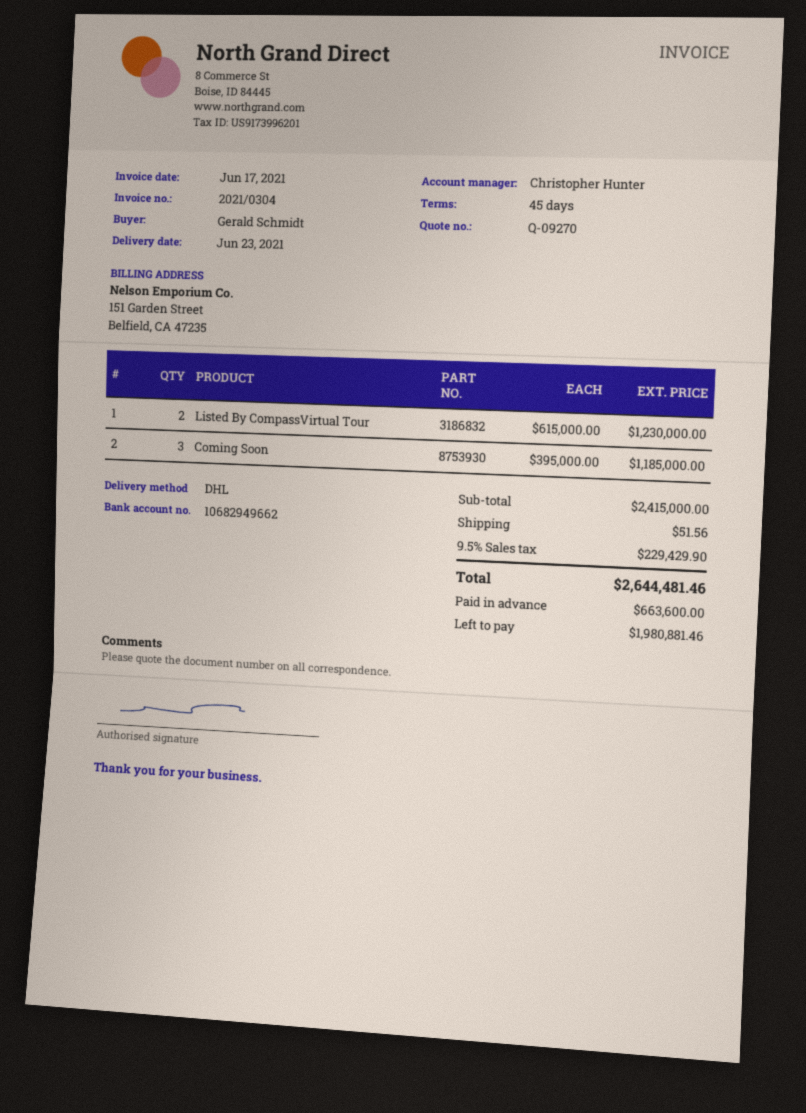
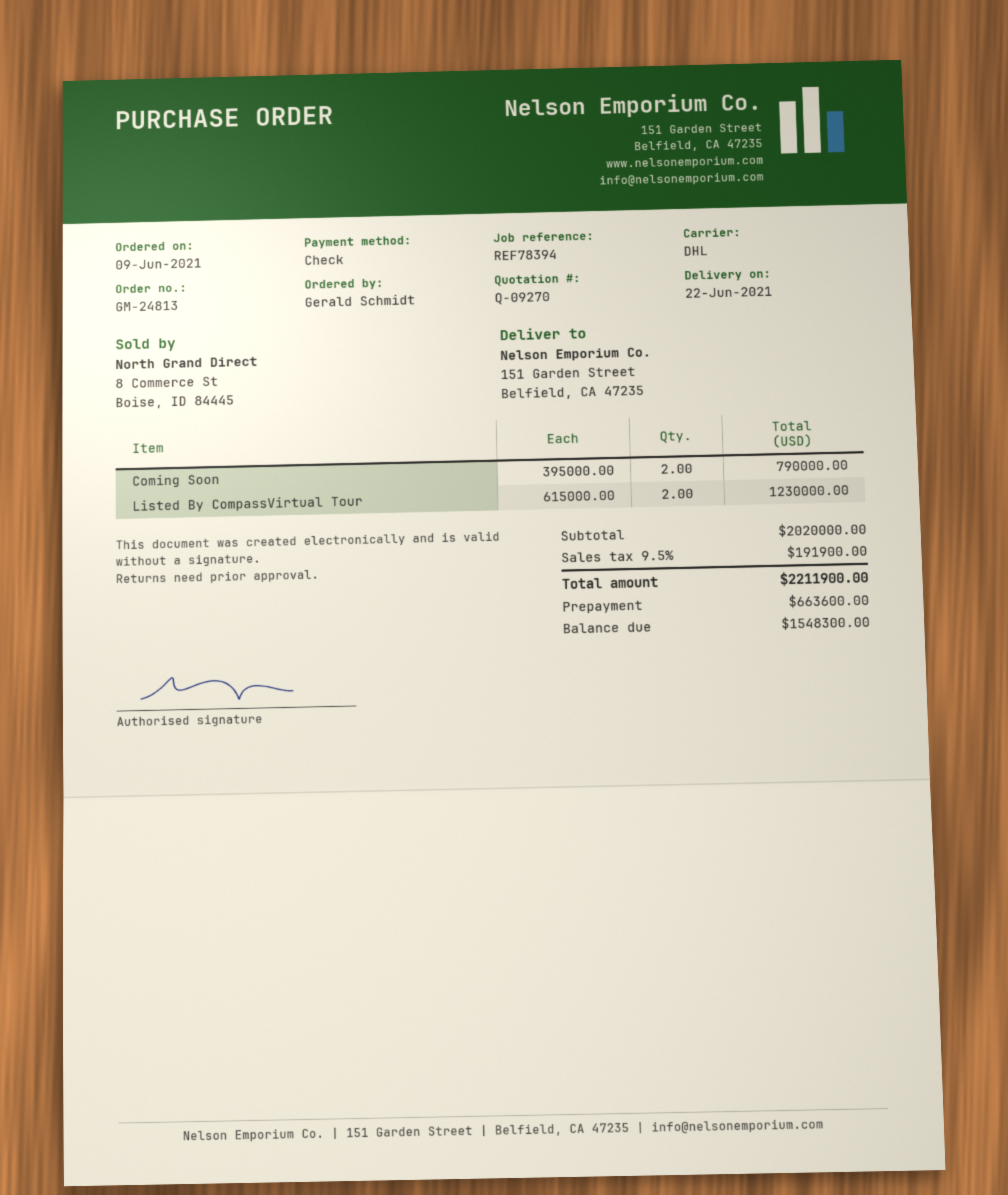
delivery date: 2021-06-23 -> 2021-06-22
Coming Soon: 3 x 395000.00 = 1185000.00 -> 2 x 395000.00 = 790000.00
subtotal: 2415000.00 -> 2020000.00
shipping: 51.56 -> none
tax: 9.5% = 229429.90 -> 9.5% = 191900.00
total: 2644481.46 -> 2211900.00
balance: 1980881.46 -> 1548300.00

